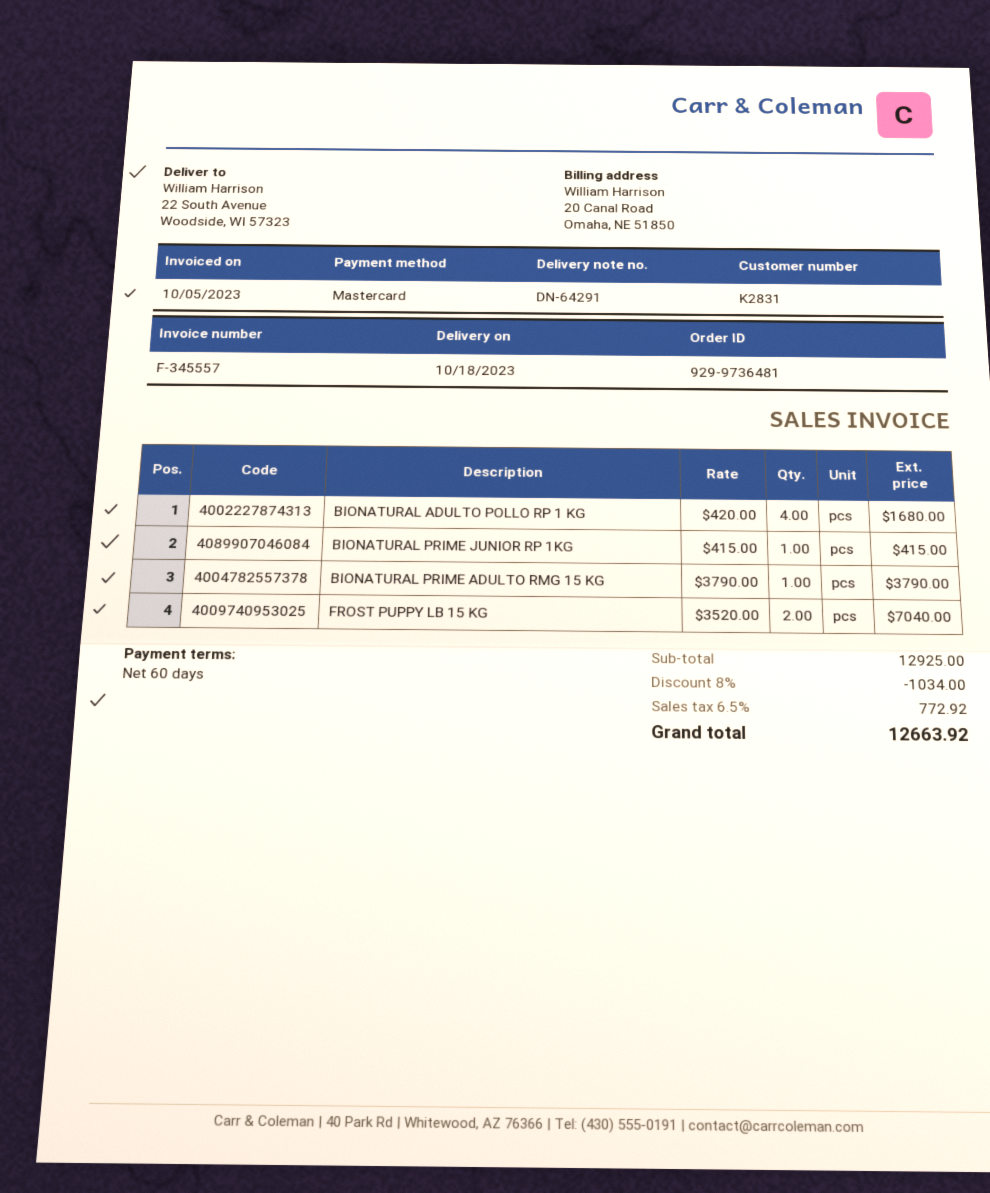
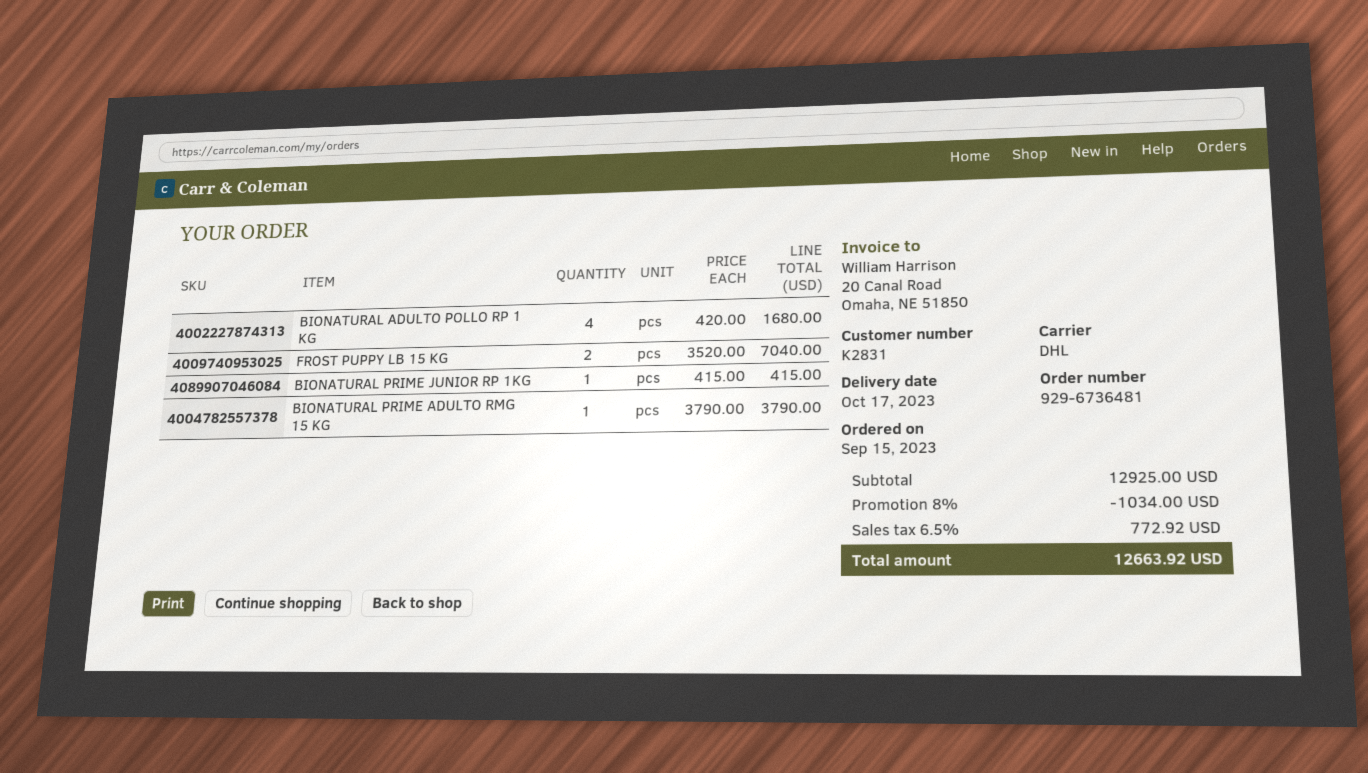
order number: 929-9736481 -> 929-6736481
delivery date: 2023-10-18 -> 2023-10-17

